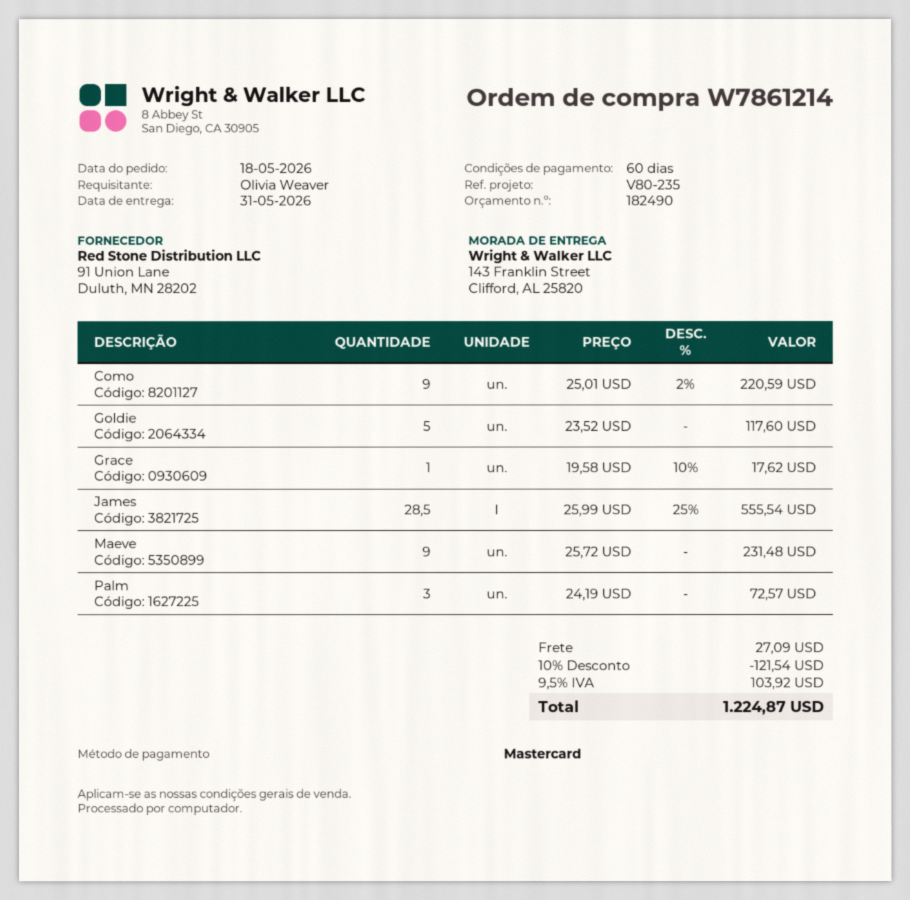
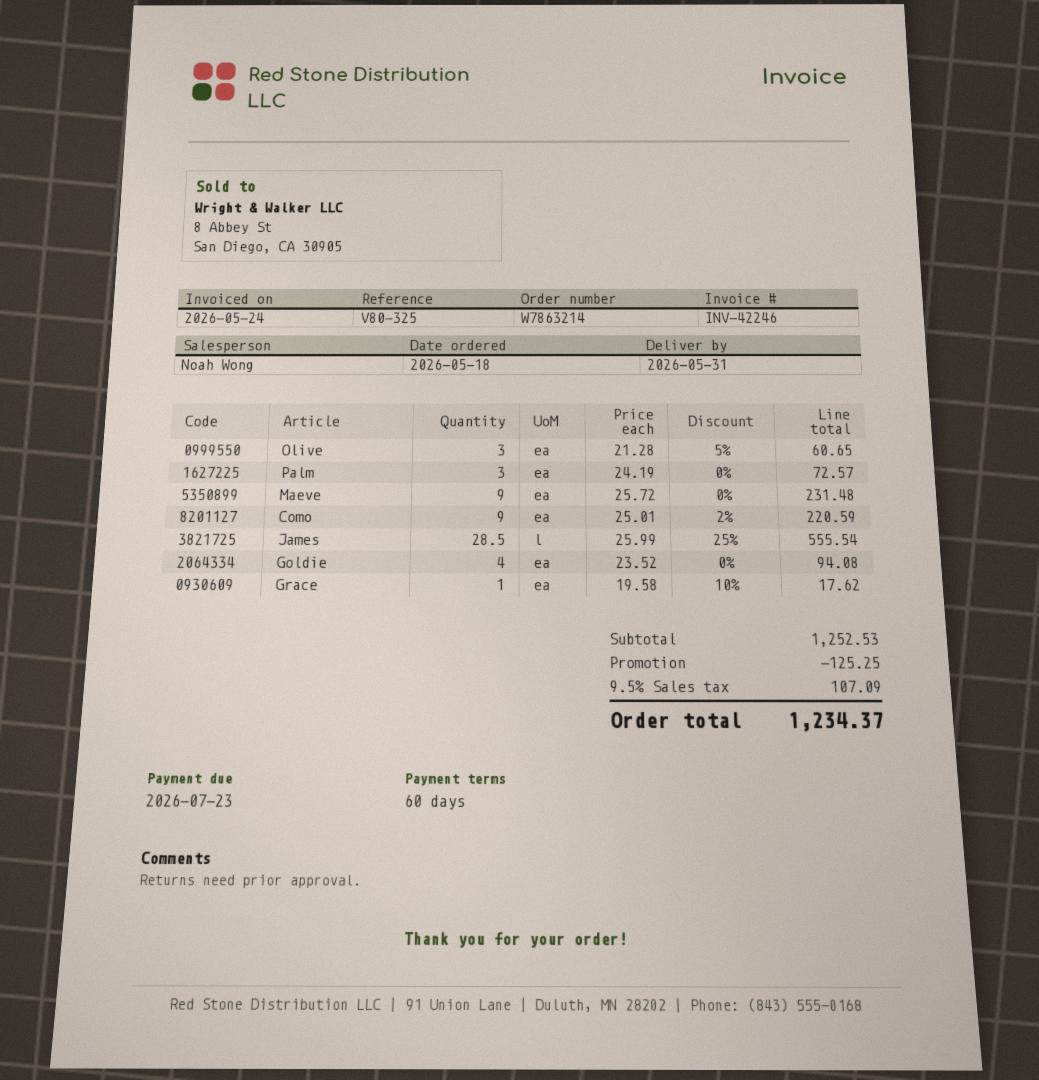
order number: W7861214 -> W7863214
reference: V80-235 -> V80-325
Goldie: 5 x 23.52 = 117.60 -> 4 x 23.52 = 94.08
Olive: none -> 3 x 21.28 - 5% = 60.65
discount: 121.54 -> 125.25
shipping: 27.09 -> none
tax: 9.5% = 103.92 -> 9.5% = 107.09
total: 1224.87 -> 1234.37

